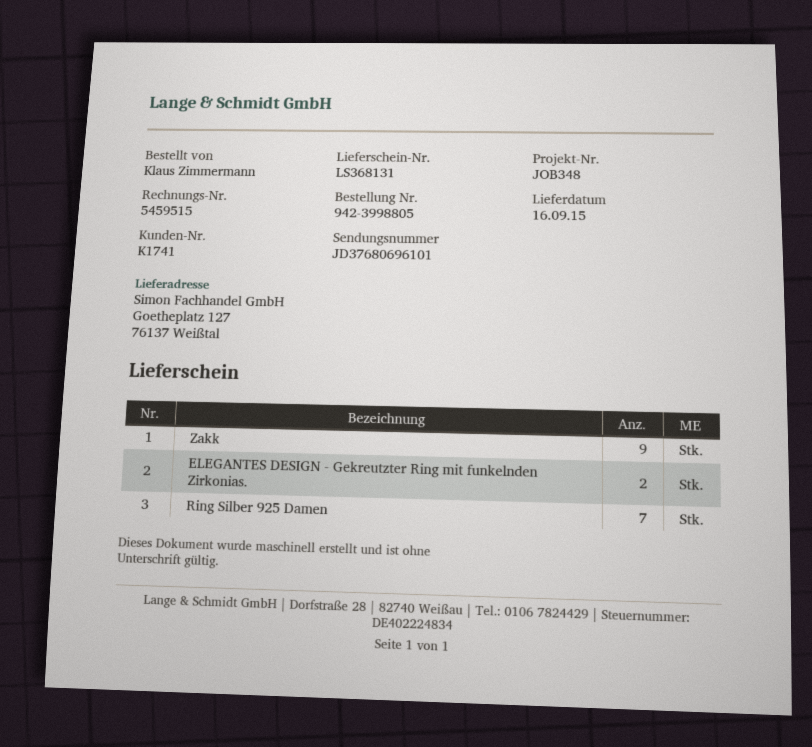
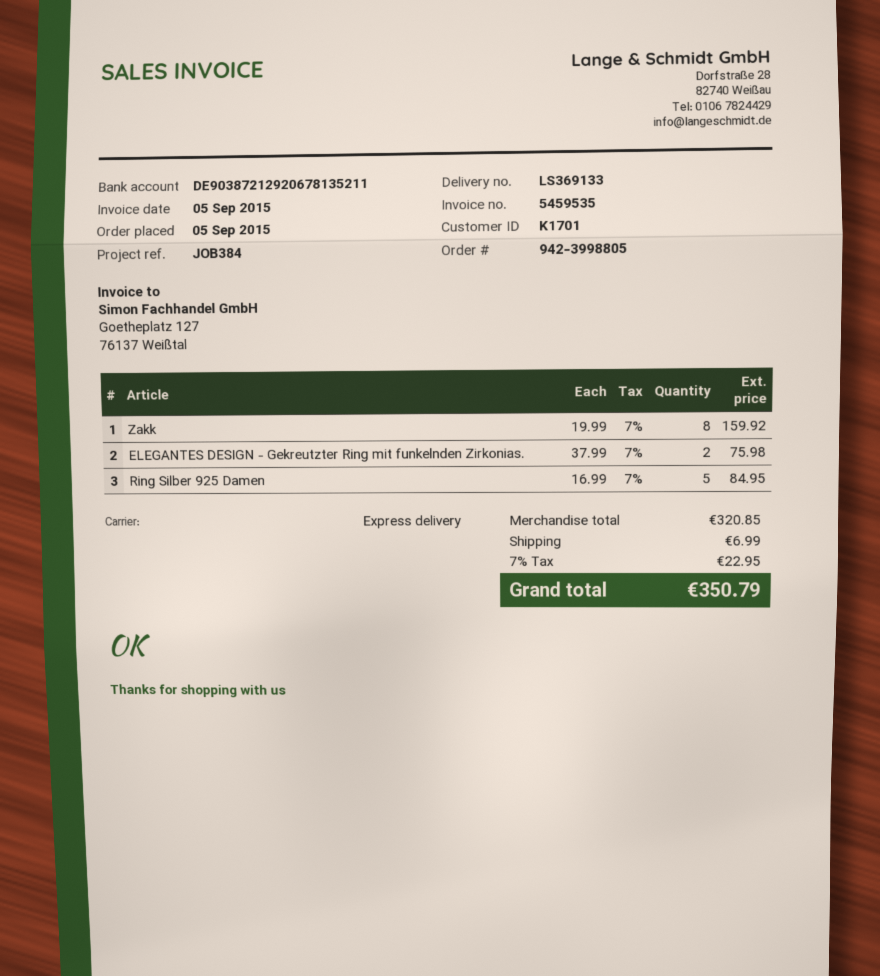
delivery note number: LS368131 -> LS369133
invoice number: 5459515 -> 5459535
customer number: K1741 -> K1701
reference: JOB348 -> JOB384
Zakk: 9 -> 8
Ring Silber 925 Damen: 7 -> 5

